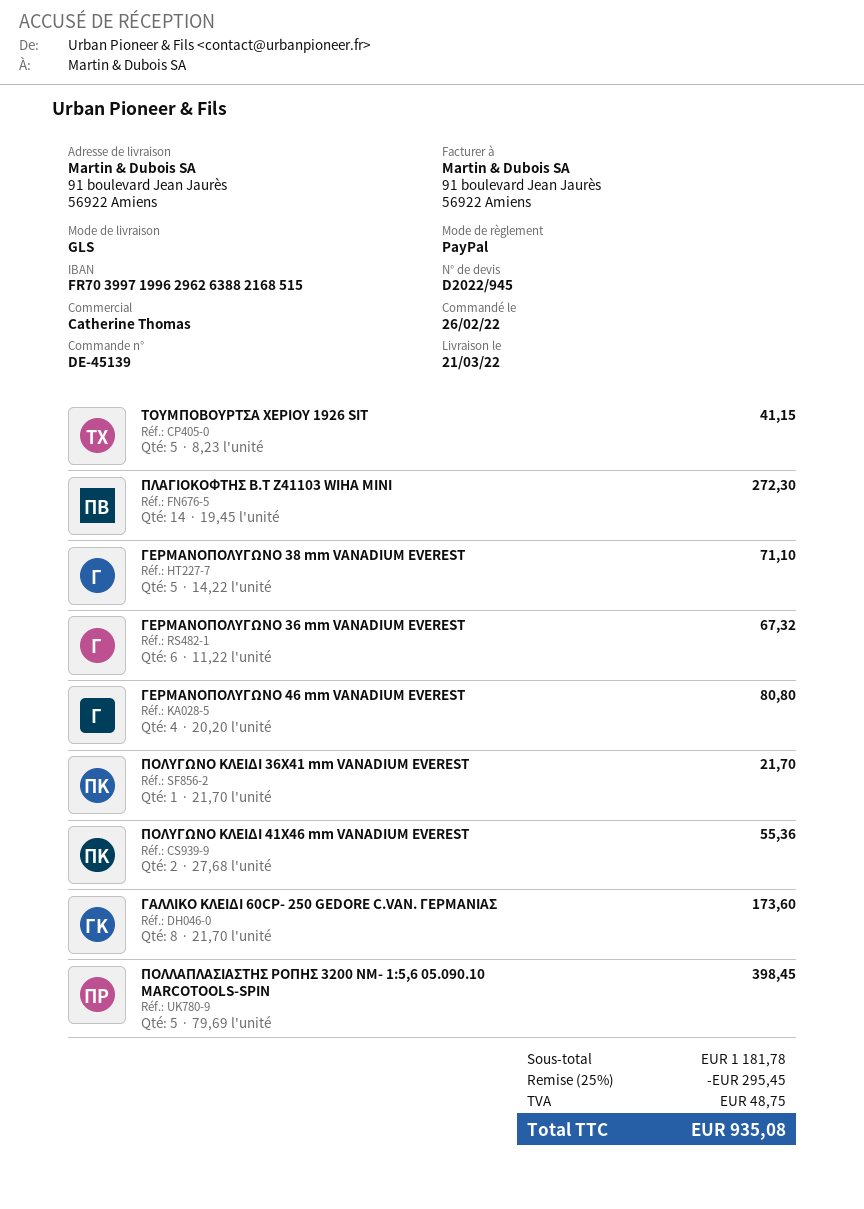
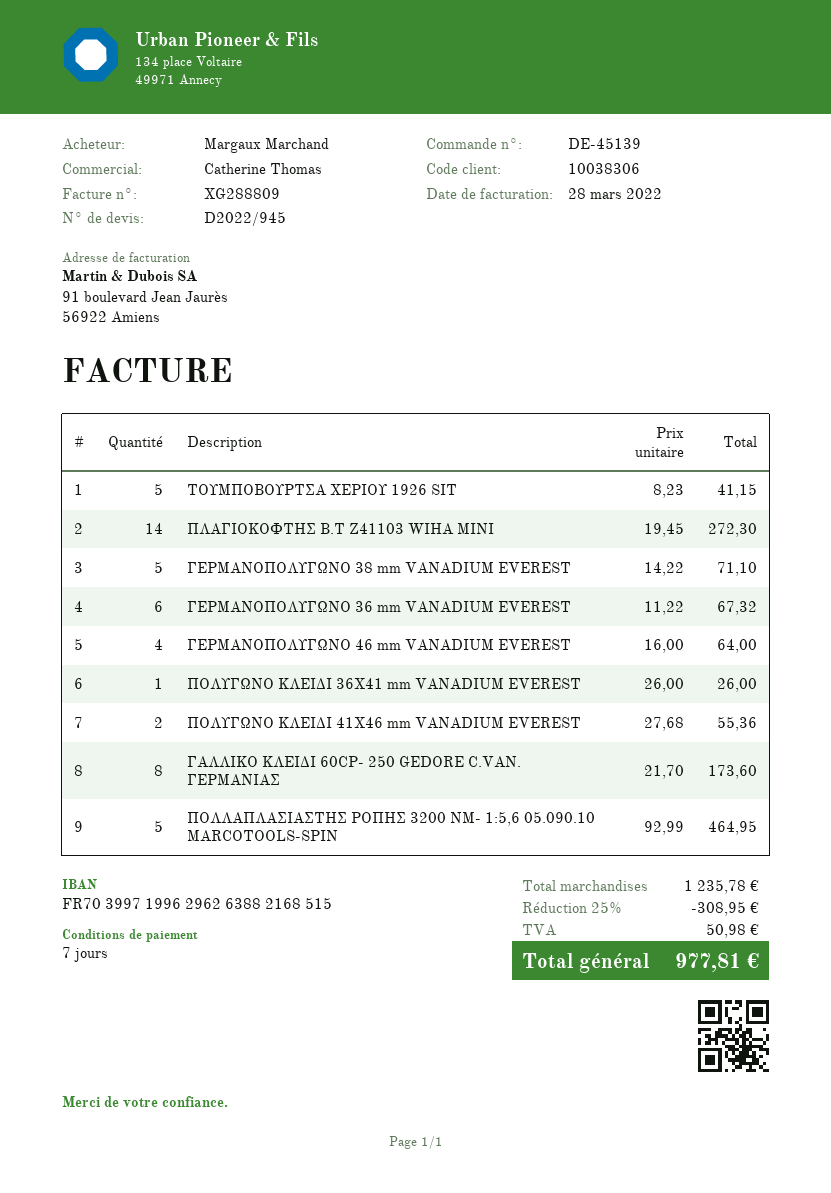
ΓΕΡΜΑΝΟΠΟΛΥΓΩΝΟ 46 mm VANADIUM EVEREST: 4 x 20.20 = 80.80 -> 4 x 16.00 = 64.00
ΠΟΛΥΓΩΝΟ ΚΛΕΙΔΙ 36X41 mm VANADIUM EVEREST: 1 x 21.70 = 21.70 -> 1 x 26.00 = 26.00
ΠΟΛΛΑΠΛΑΣΙΑΣΤΗΣ ΡΟΠΗΣ 3200 ΝΜ- 1:5,6 05.090.10 MARCOTOOLS-SPIN: 5 x 79.69 = 398.45 -> 5 x 92.99 = 464.95
subtotal: 1181.78 -> 1235.78
discount: 25% = 295.45 -> 25% = 308.95
tax: 48.75 -> 50.98
total: 935.08 -> 977.81

